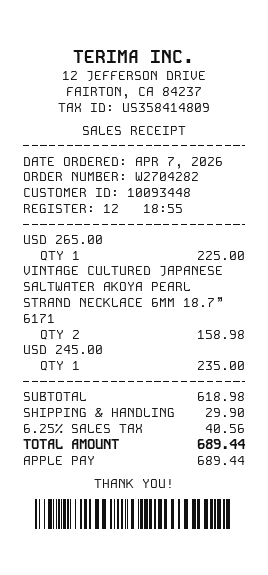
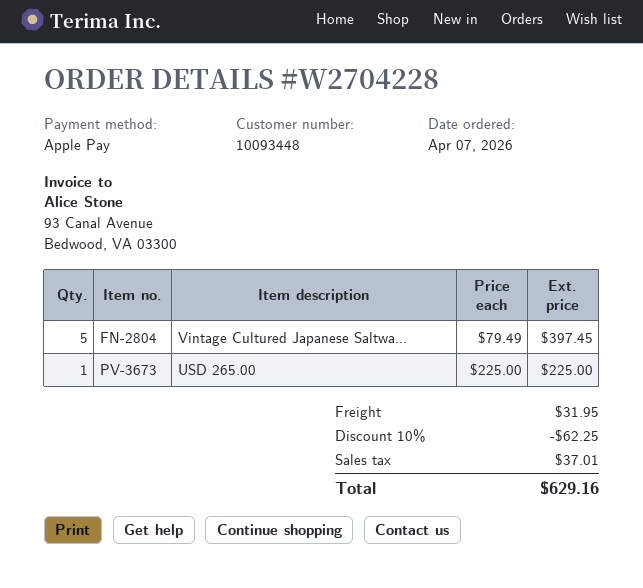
order number: W2704282 -> W2704228
VINTAGE CULTURED JAPANESE SALTWATER AKOYA PEARL STRAND NECKLACE 6MM 18.7” 6171: 2 for 158.98 -> 5 for 397.45
USD 245.00: 1 for 235.00 -> none
discount: none -> 10% = 62.25
shipping: 29.90 -> 31.95
tax: 40.56 -> 37.01
total: 689.44 -> 629.16

